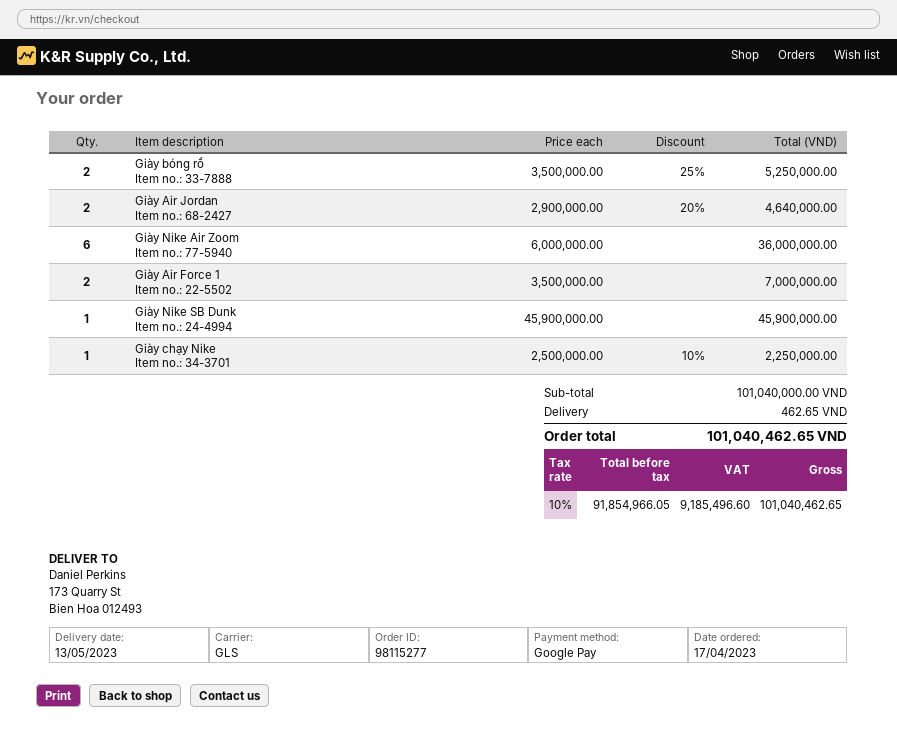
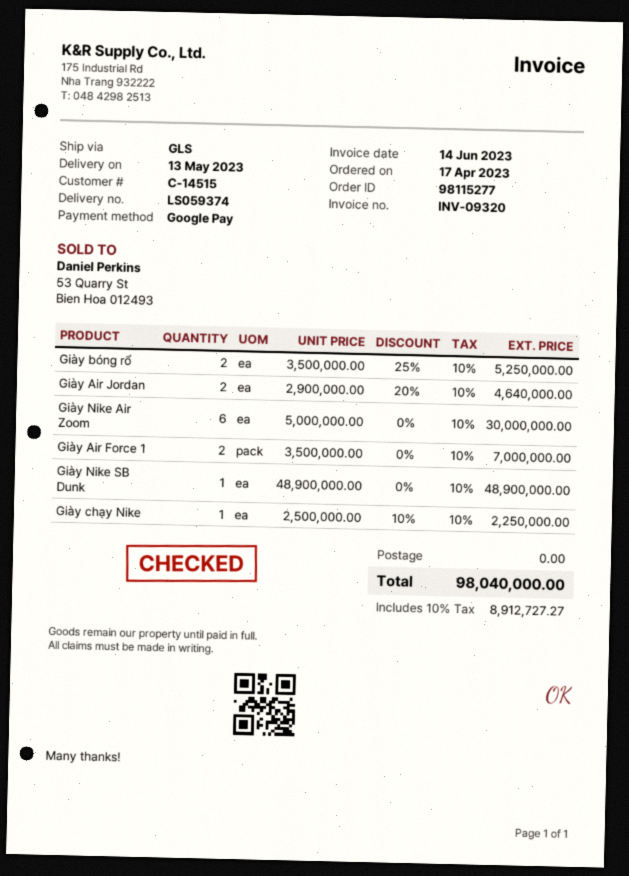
Giày Nike Air Zoom: 6 x 6000000.00 = 36000000.00 -> 6 x 5000000.00 = 30000000.00
Giày Nike SB Dunk: 1 x 45900000.00 = 45900000.00 -> 1 x 48900000.00 = 48900000.00
shipping: 462.65 -> 0.00
tax: 10% = 9185496.60 -> 10% = 8912727.27
total: 101040462.65 -> 98040000.00

